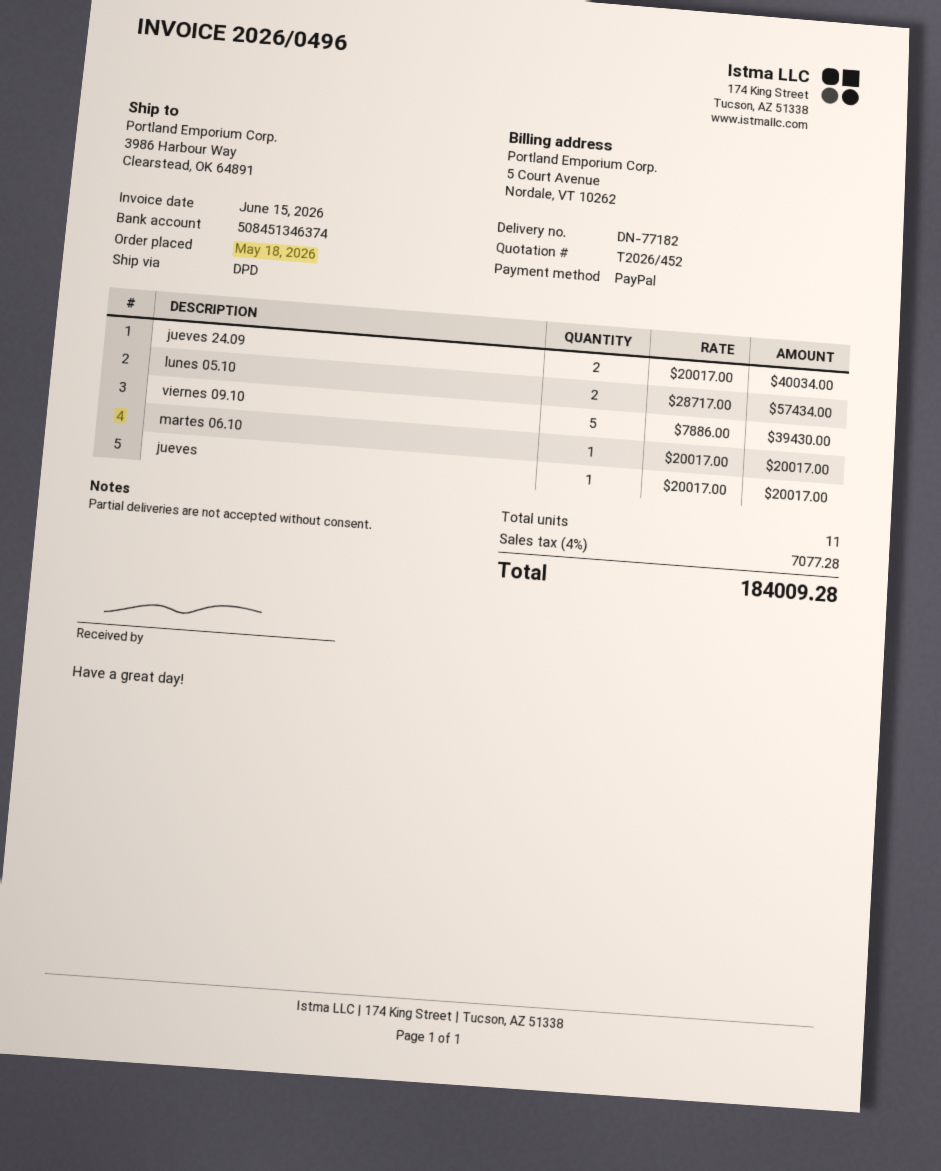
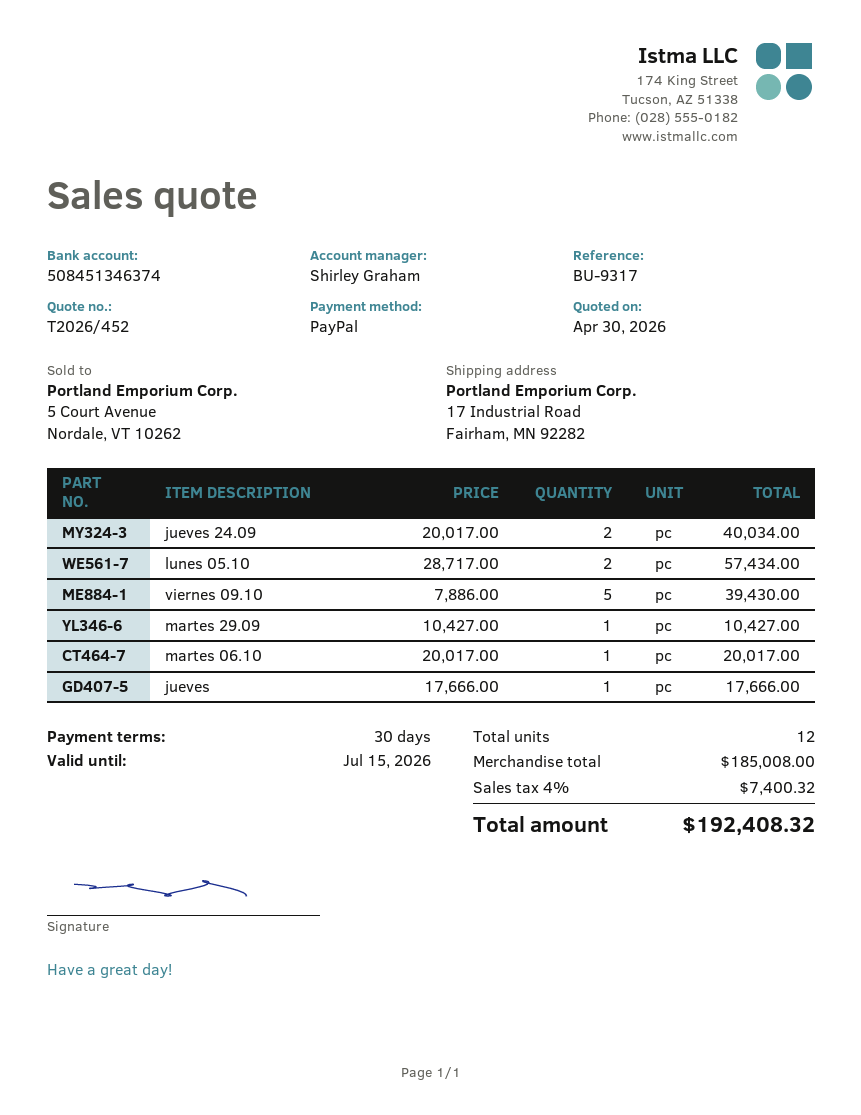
ship to: 3986 Harbour Way, Clearstead, OK 64891 -> 17 Industrial Road, Fairham, MN 92282
jueves: 1 x 20017.00 = 20017.00 -> 1 x 17666.00 = 17666.00
martes 29.09: none -> 1 x 10427.00 = 10427.00
total quantity: 11 -> 12
tax: 4% = 7077.28 -> 4% = 7400.32
total: 184009.28 -> 192408.32

